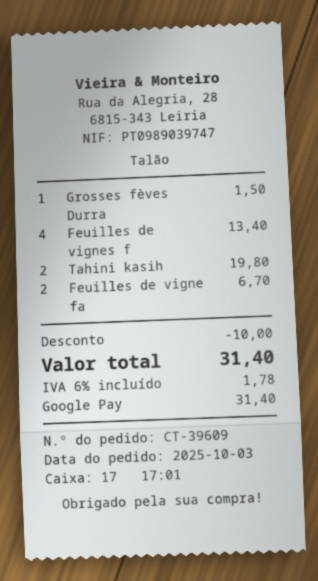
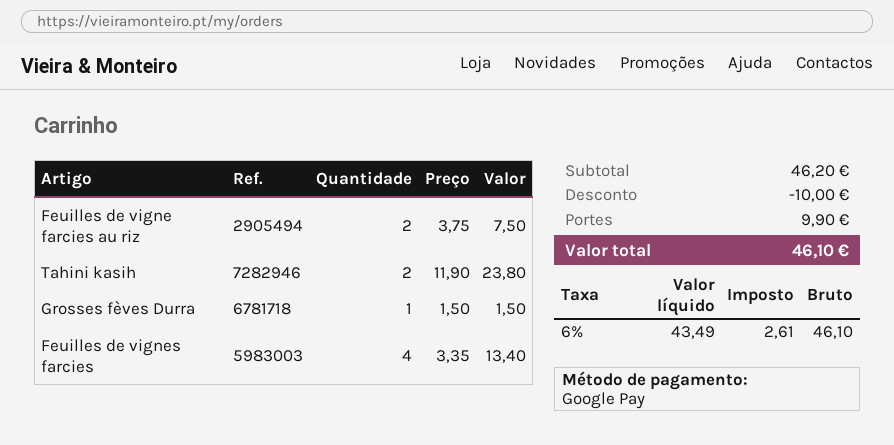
Tahini kasih: 2 for 19.80 -> 2 for 23.80
Feuilles de vigne fa: 2 for 6.70 -> 2 for 7.50
shipping: none -> 9.90
tax: 6% = 1.78 -> 6% = 2.61
total: 31.40 -> 46.10

